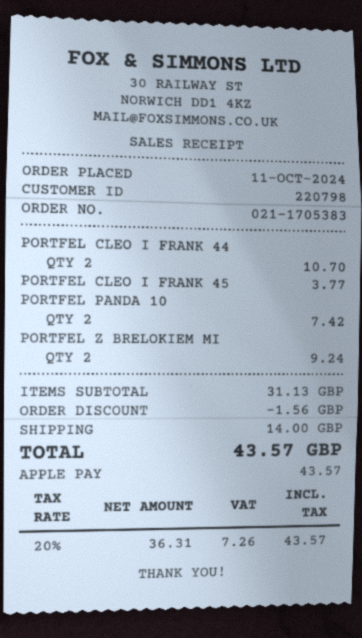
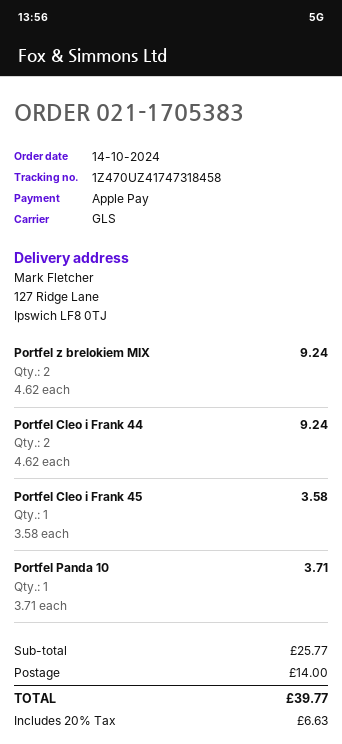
order date: 2024-10-11 -> 2024-10-14
PORTFEL CLEO I FRANK 44: 2 for 10.70 -> 2 for 9.24
PORTFEL CLEO I FRANK 45: 1 for 3.77 -> 1 for 3.58
PORTFEL PANDA 10: 2 for 7.42 -> 1 for 3.71
subtotal: 31.13 -> 25.77
discount: 1.56 -> none
tax: 20% = 7.26 -> 20% = 6.63
total: 43.57 -> 39.77

